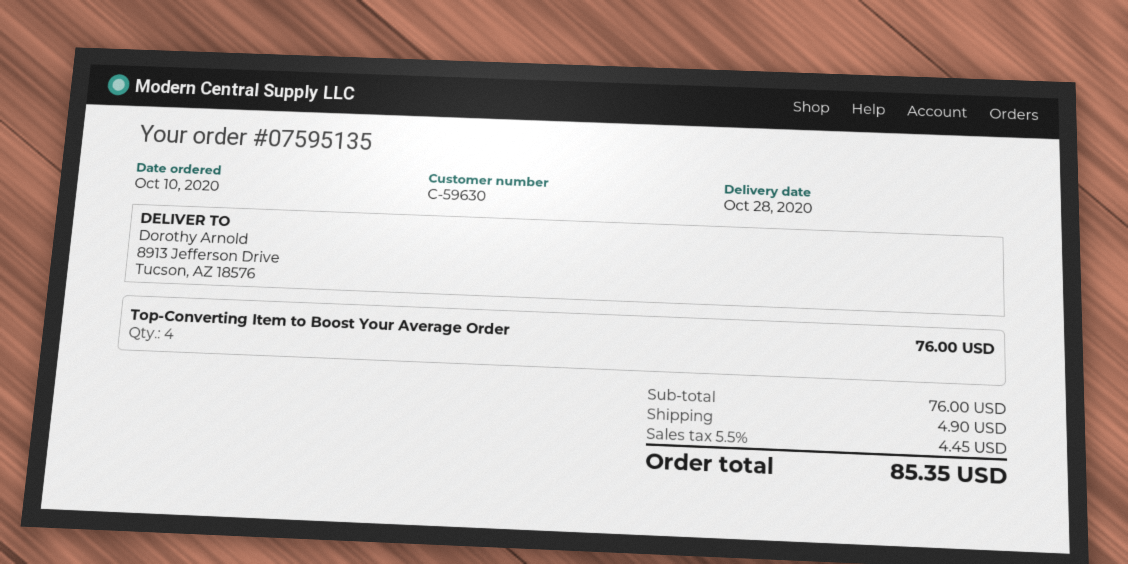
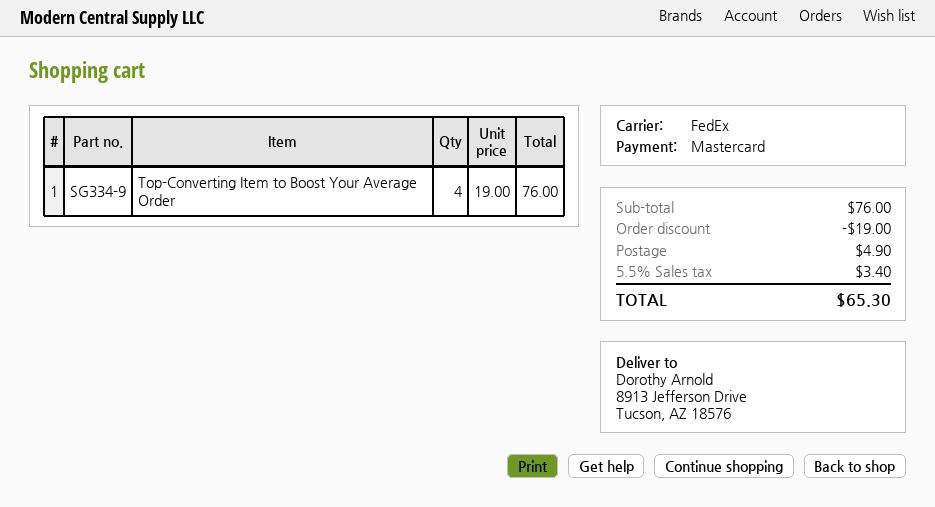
discount: none -> 19.00
tax: 5.5% = 4.45 -> 5.5% = 3.40
total: 85.35 -> 65.30

